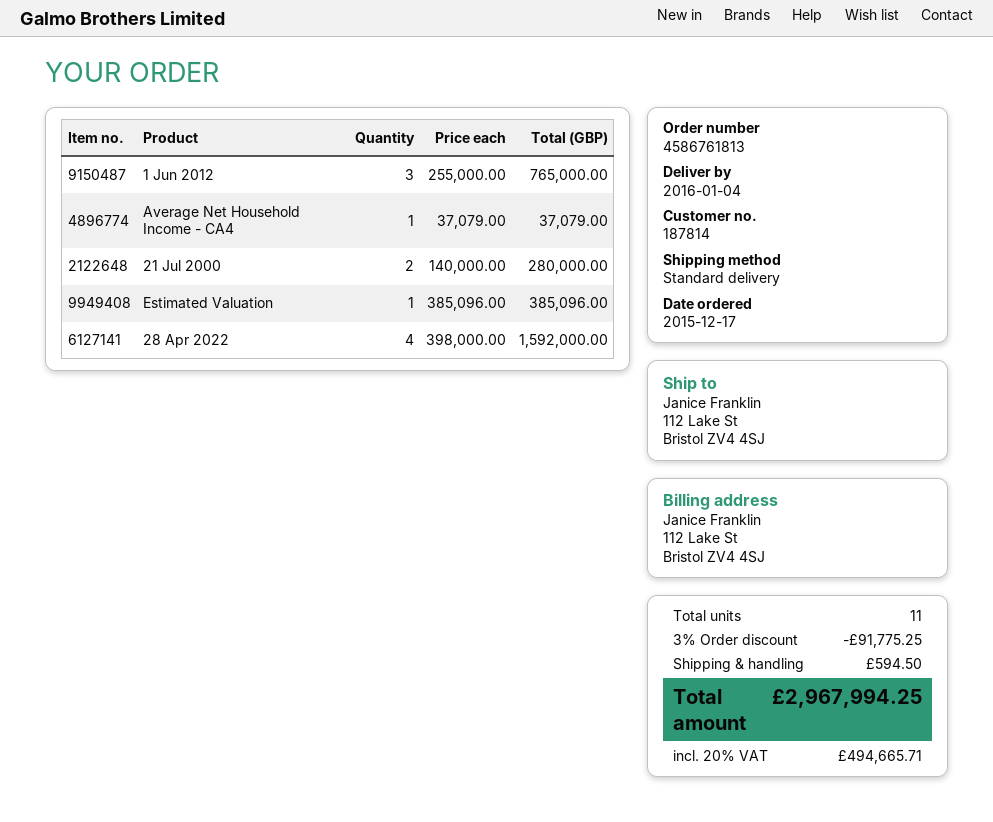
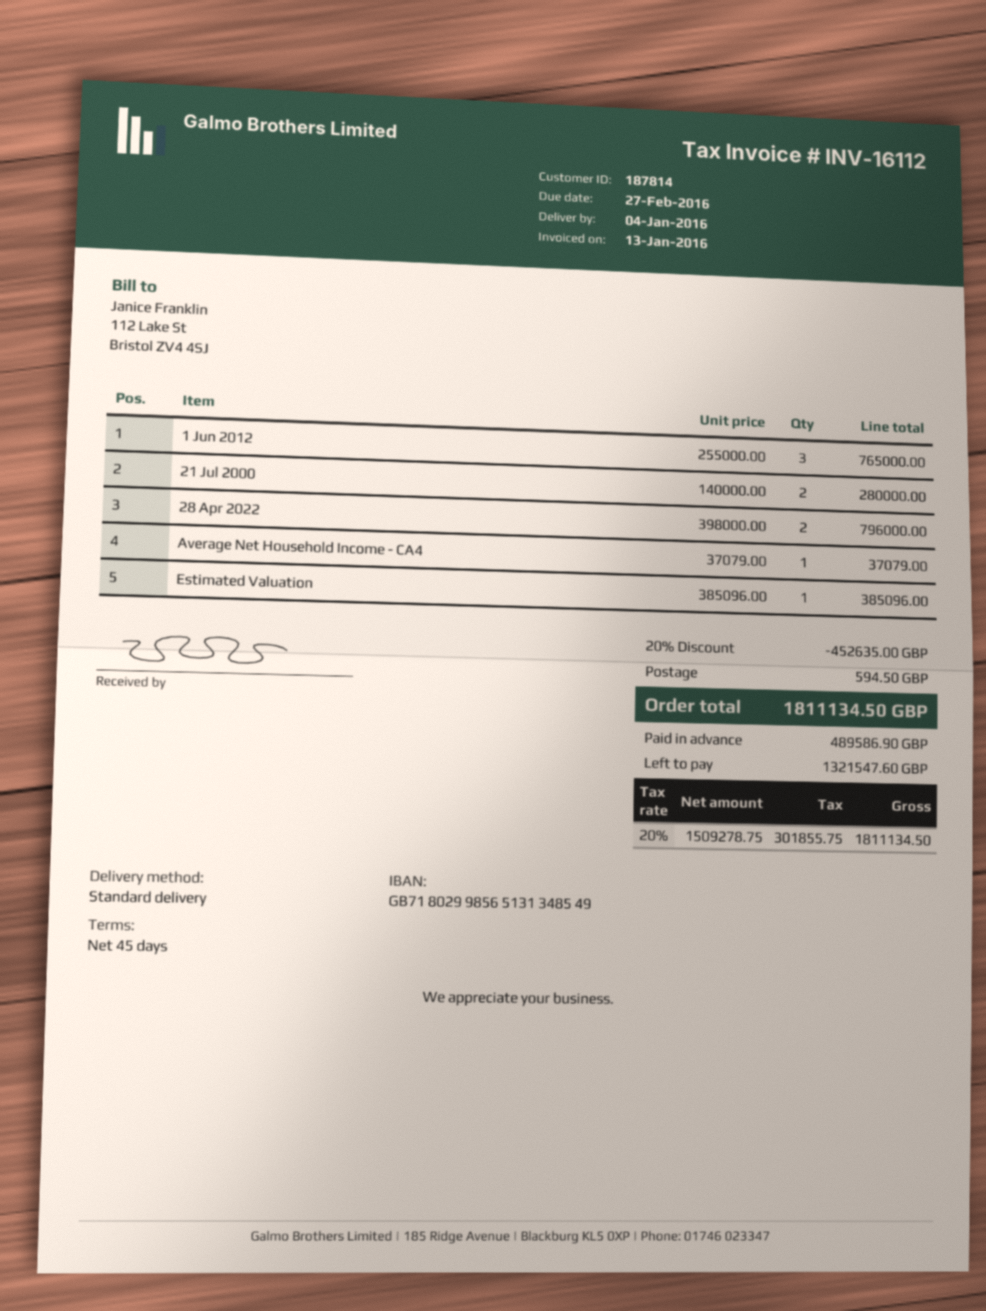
28 Apr 2022: 4 x 398000.00 = 1592000.00 -> 2 x 398000.00 = 796000.00
discount: 3% = 91775.25 -> 20% = 452635.00
tax: 20% = 494665.71 -> 20% = 301855.75
total: 2967994.25 -> 1811134.50

